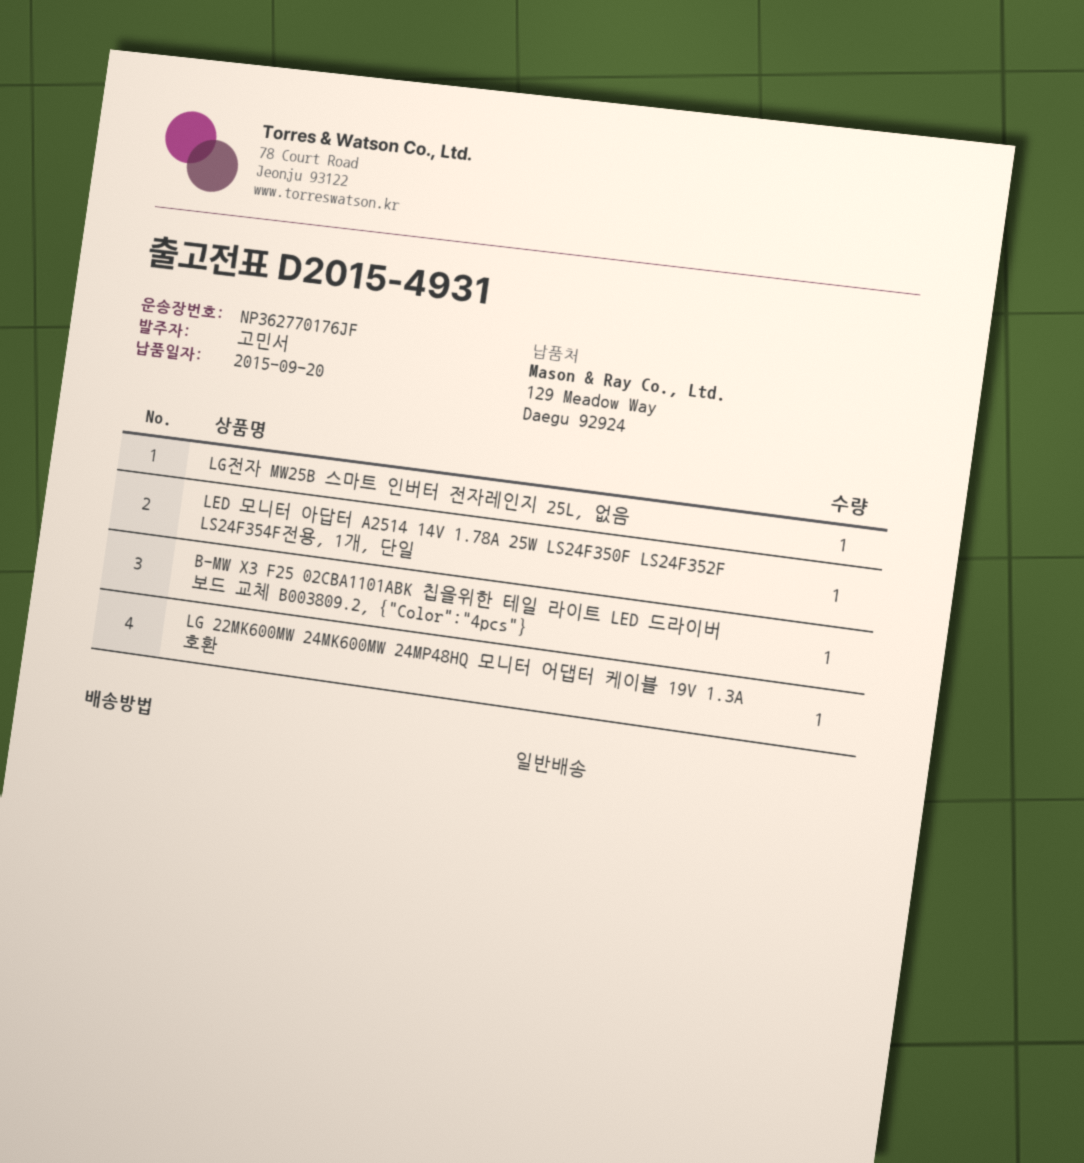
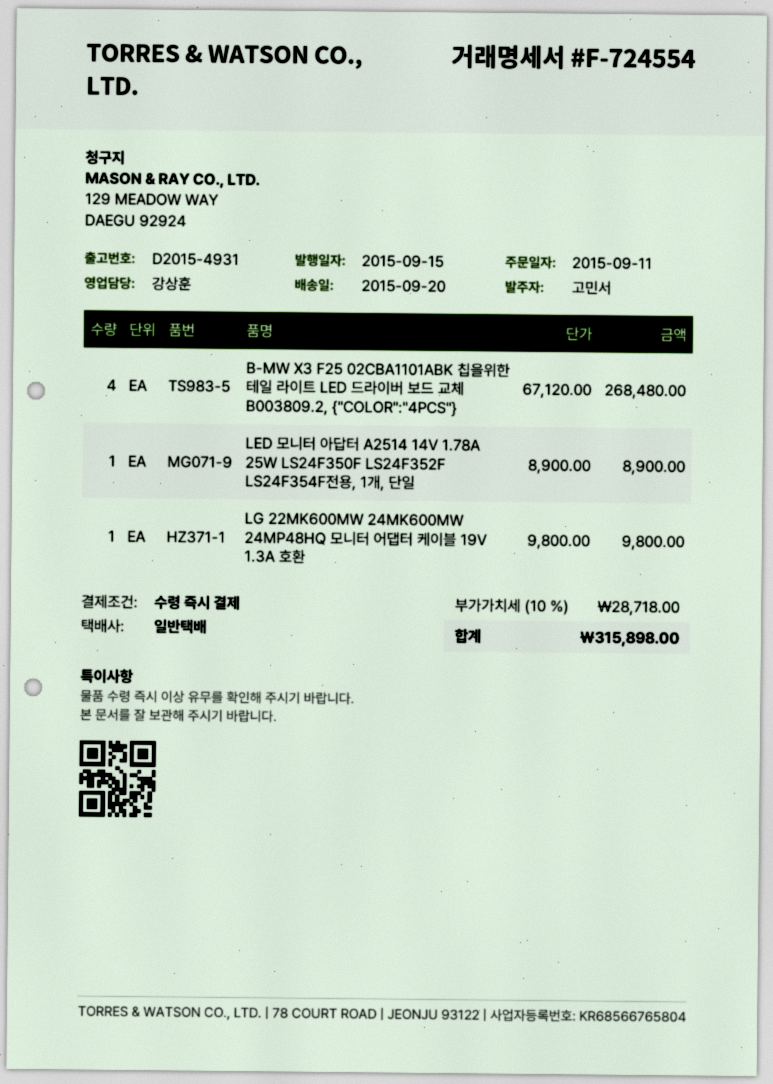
LG전자 MW25B 스마트 인버터 전자레인지 25L, 없음: 1 -> none
B-MW X3 F25 02CBA1101ABK 칩을위한 테일 라이트 LED 드라이버 보드 교체 B003809.2, {"Color":"4pcs"}: 1 -> 4

